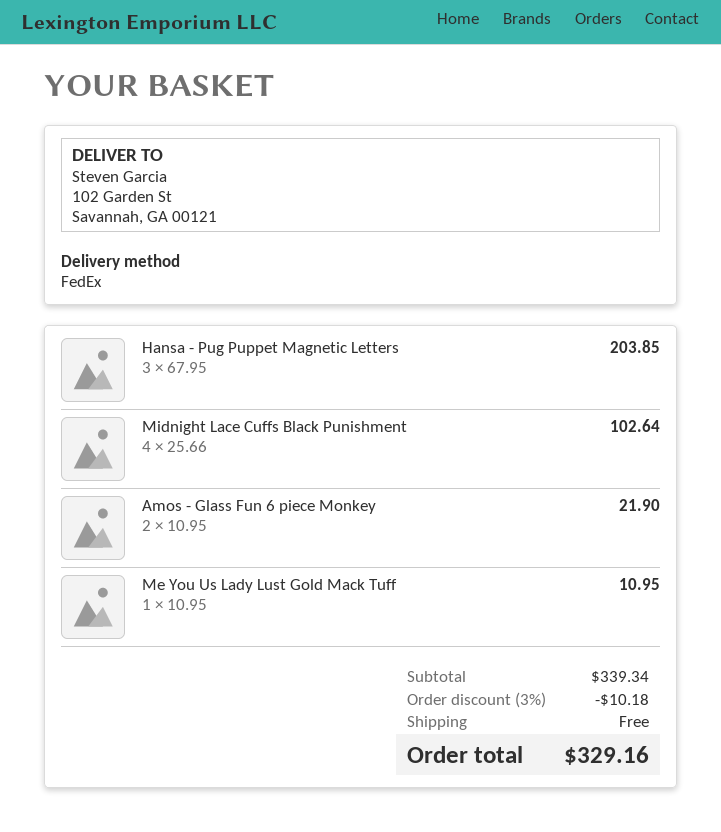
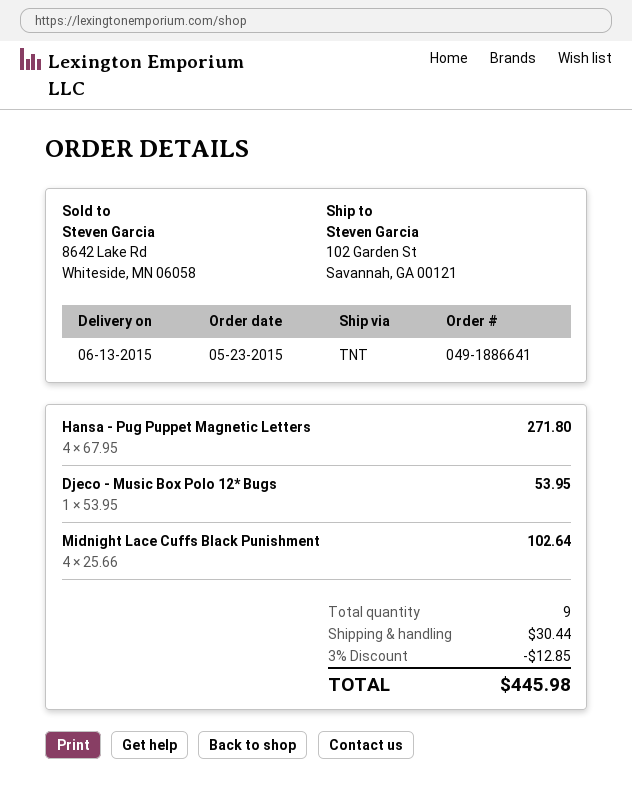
shipping method: FedEx -> TNT
Hansa - Pug Puppet Magnetic Letters: 3 x 67.95 = 203.85 -> 4 x 67.95 = 271.80
Amos - Glass Fun 6 piece Monkey: 2 x 10.95 = 21.90 -> none
Me You Us Lady Lust Gold Mack Tuff: 1 x 10.95 = 10.95 -> none
Djeco - Music Box Polo 12* Bugs: none -> 1 x 53.95 = 53.95
discount: 3% = 10.18 -> 3% = 12.85
shipping: 0.00 -> 30.44
total: 329.16 -> 445.98

